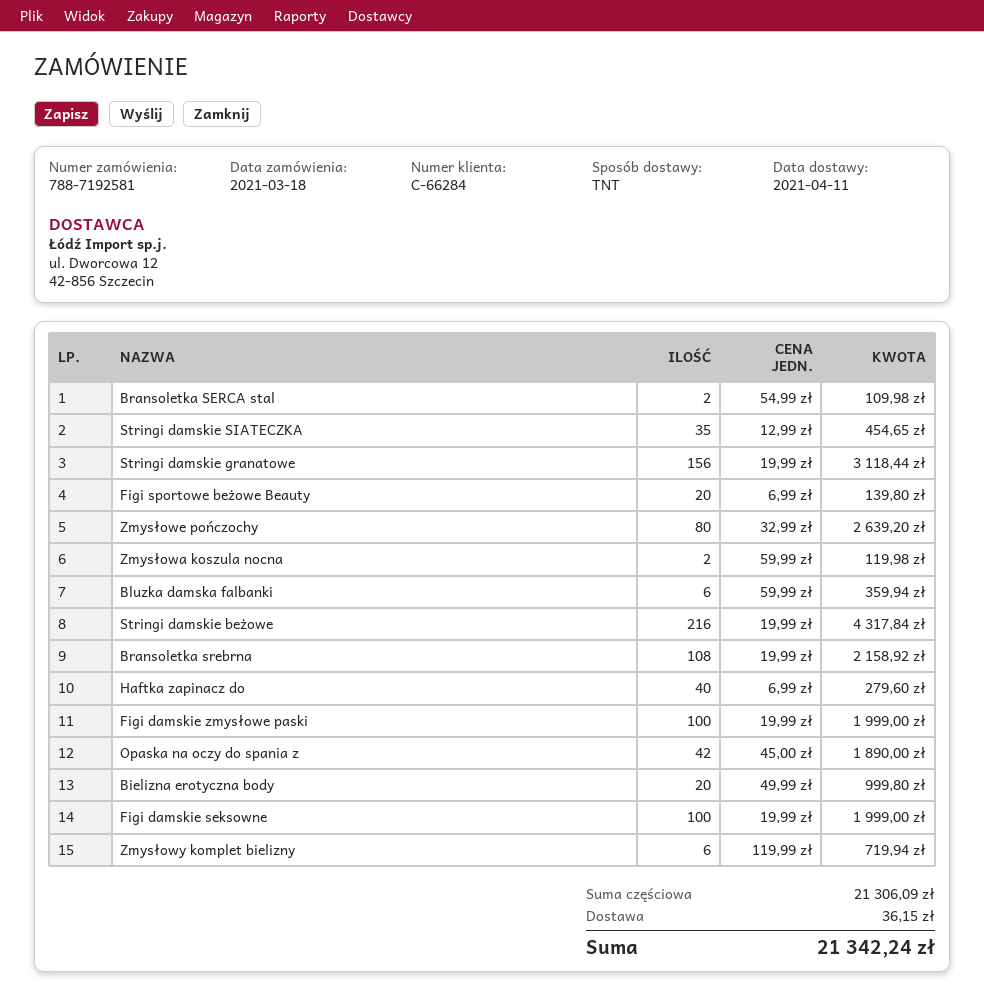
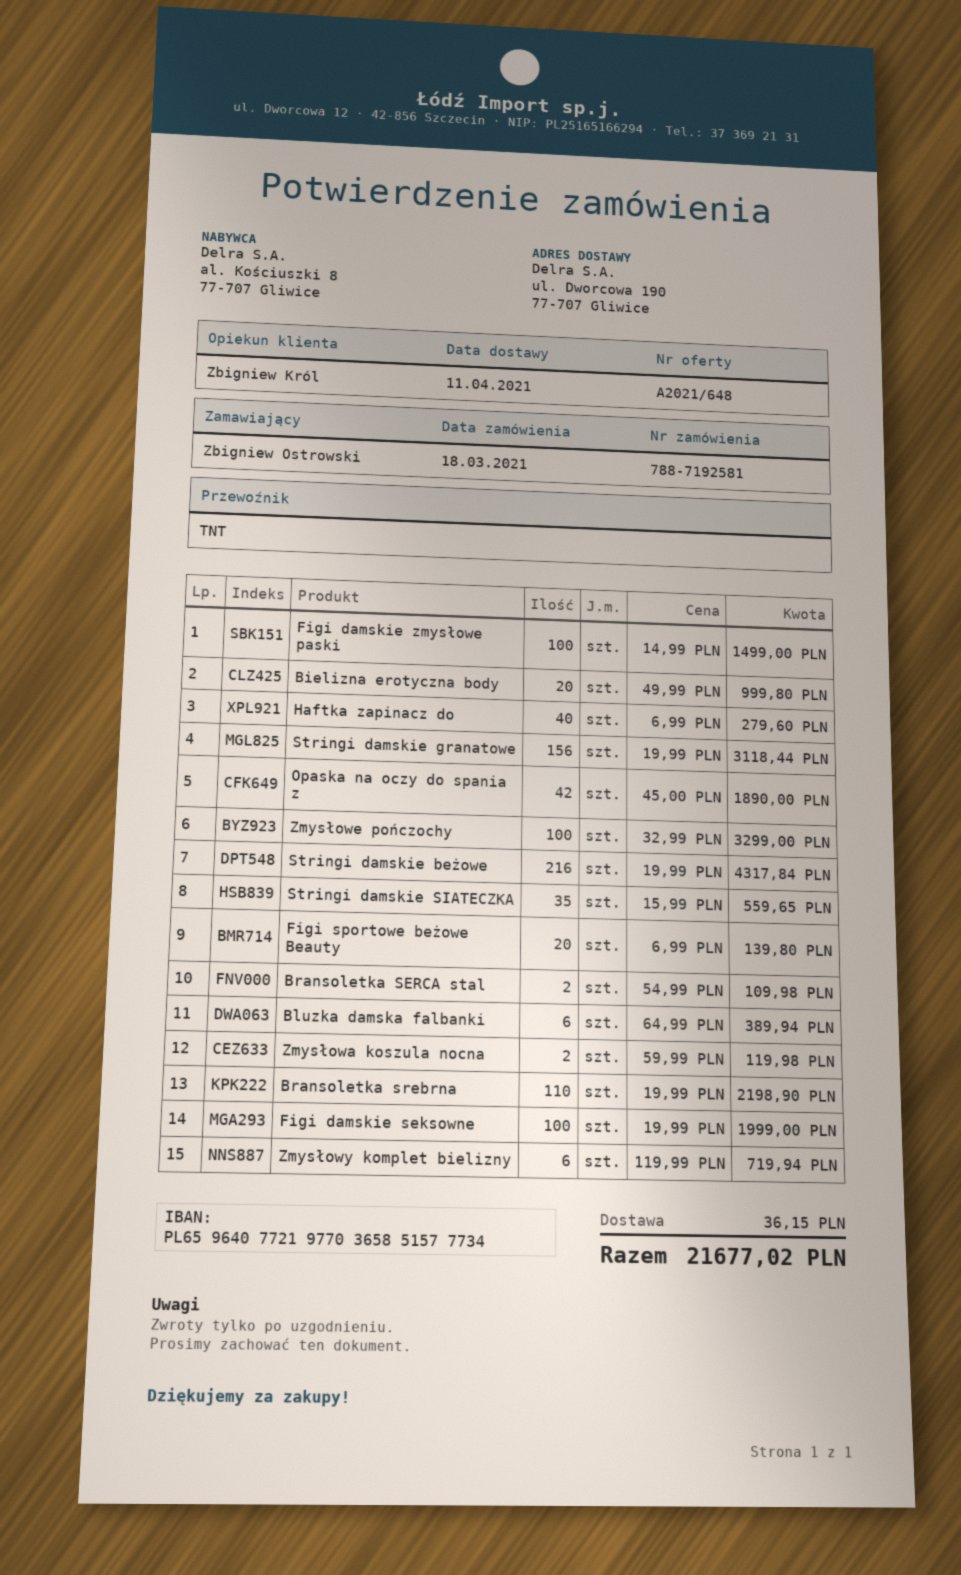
Stringi damskie SIATECZKA: 35 x 12.99 = 454.65 -> 35 x 15.99 = 559.65
Zmysłowe pończochy: 80 x 32.99 = 2639.20 -> 100 x 32.99 = 3299.00
Bluzka damska falbanki: 6 x 59.99 = 359.94 -> 6 x 64.99 = 389.94
Bransoletka srebrna: 108 x 19.99 = 2158.92 -> 110 x 19.99 = 2198.90
Figi damskie zmysłowe paski: 100 x 19.99 = 1999.00 -> 100 x 14.99 = 1499.00
total: 21342.24 -> 21677.02

